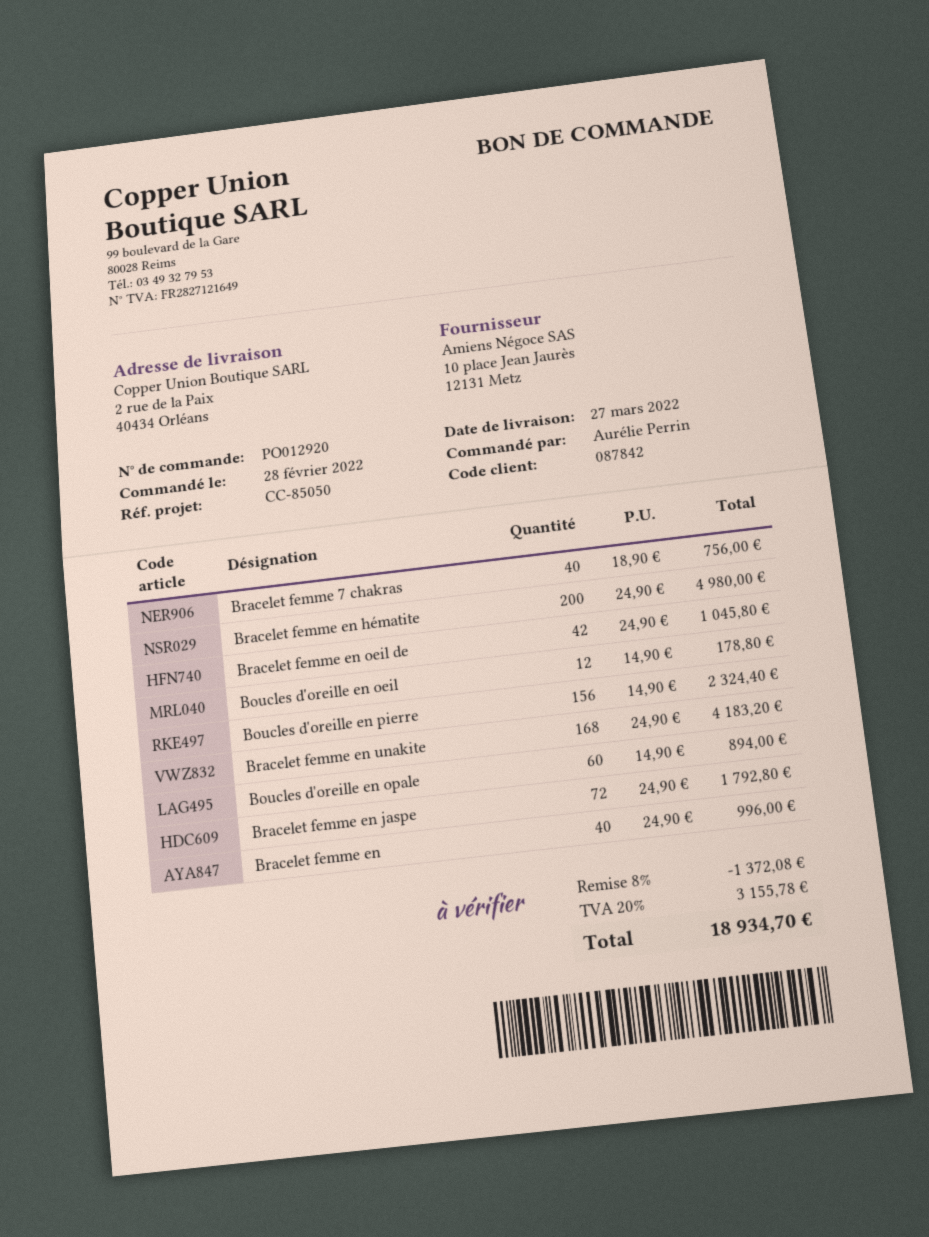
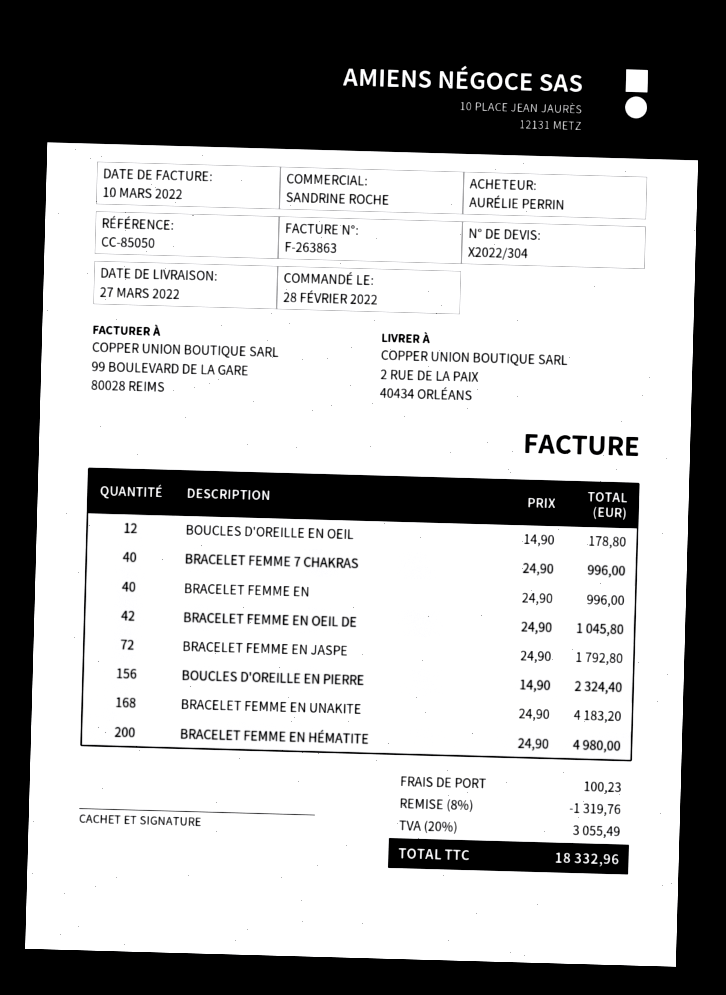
Bracelet femme 7 chakras: 40 x 18.90 = 756.00 -> 40 x 24.90 = 996.00
Boucles d'oreille en opale: 60 x 14.90 = 894.00 -> none
discount: 8% = 1372.08 -> 8% = 1319.76
shipping: none -> 100.23
tax: 20% = 3155.78 -> 20% = 3055.49
total: 18934.70 -> 18332.96

